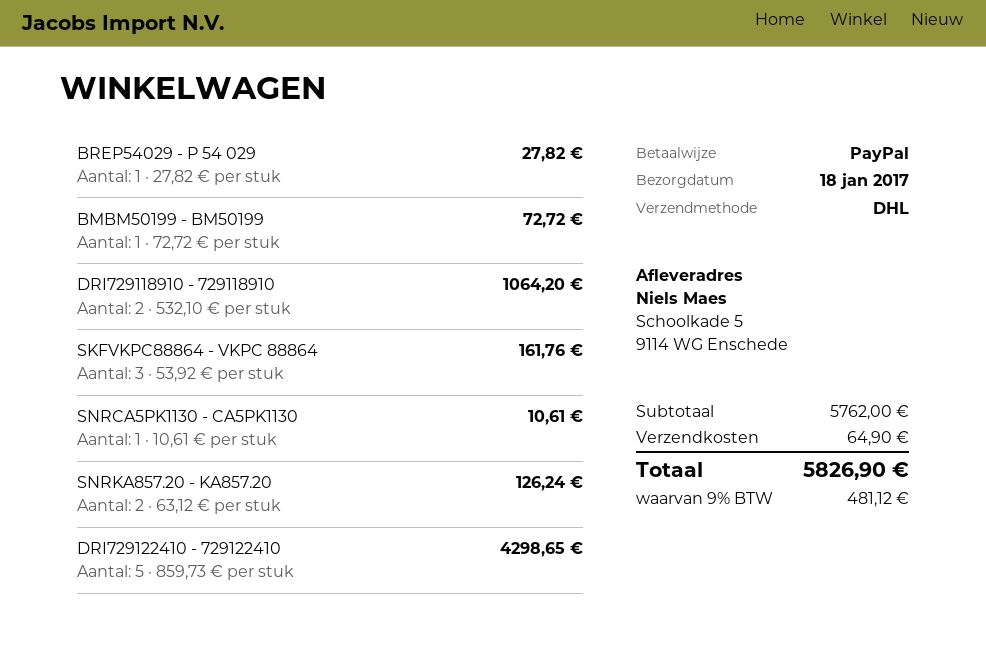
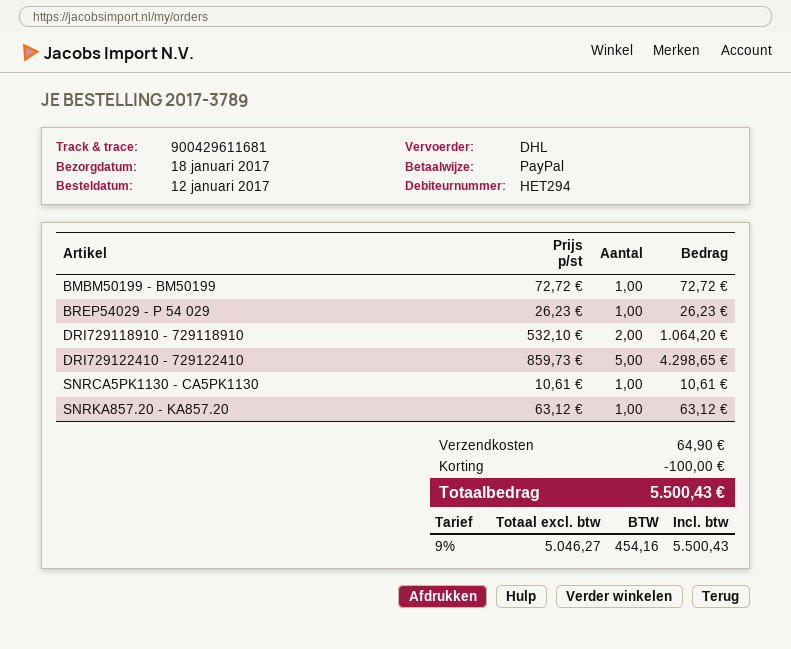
BREP54029 - P 54 029: 1 x 27.82 = 27.82 -> 1 x 26.23 = 26.23
SKFVKPC88864 - VKPC 88864: 3 x 53.92 = 161.76 -> none
SNRKA857.20 - KA857.20: 2 x 63.12 = 126.24 -> 1 x 63.12 = 63.12
discount: none -> 100.00
tax: 9% = 481.12 -> 9% = 454.16
total: 5826.90 -> 5500.43

